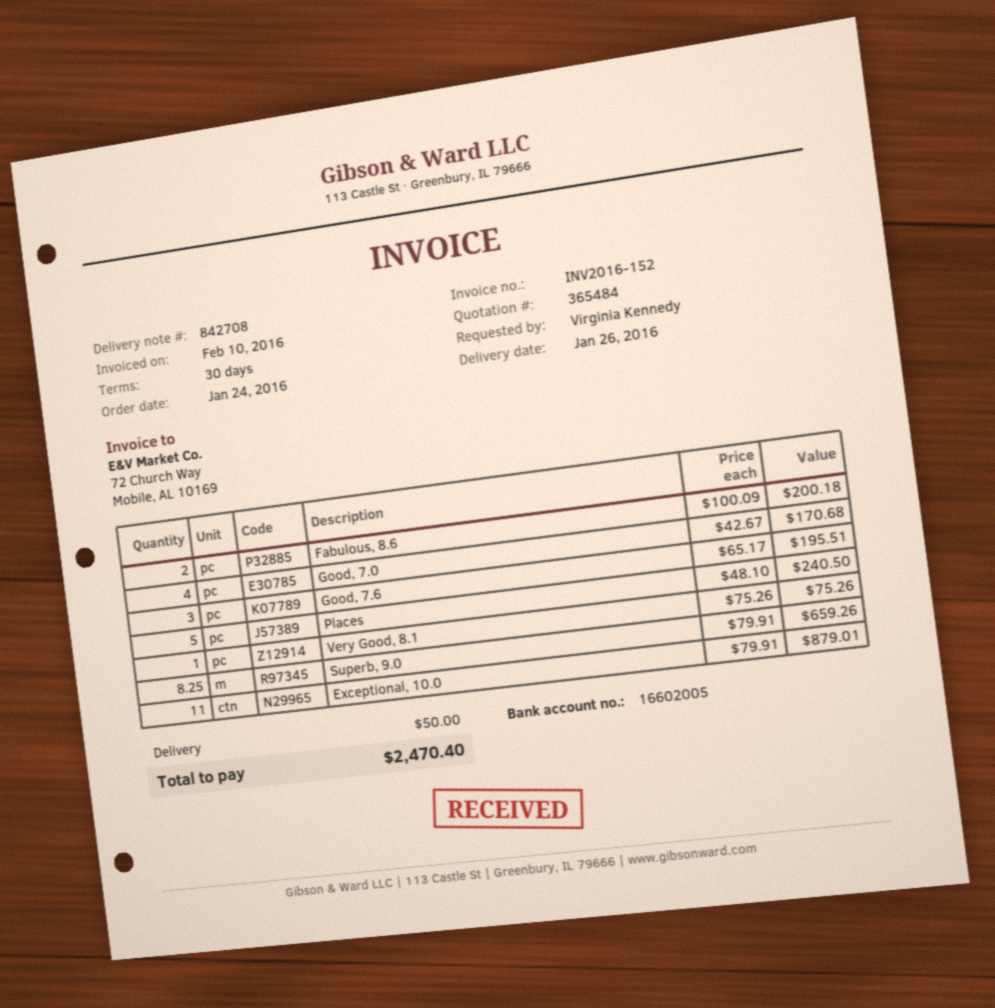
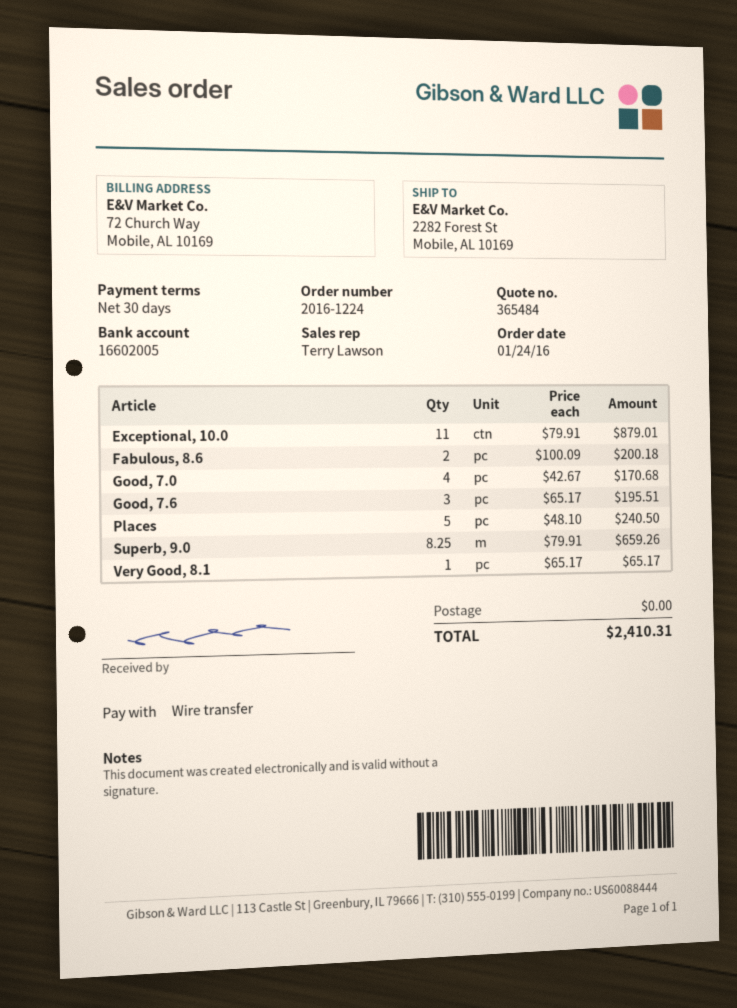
Very Good, 8.1: 1 x 75.26 = 75.26 -> 1 x 65.17 = 65.17
shipping: 50.00 -> 0.00
total: 2470.40 -> 2410.31

